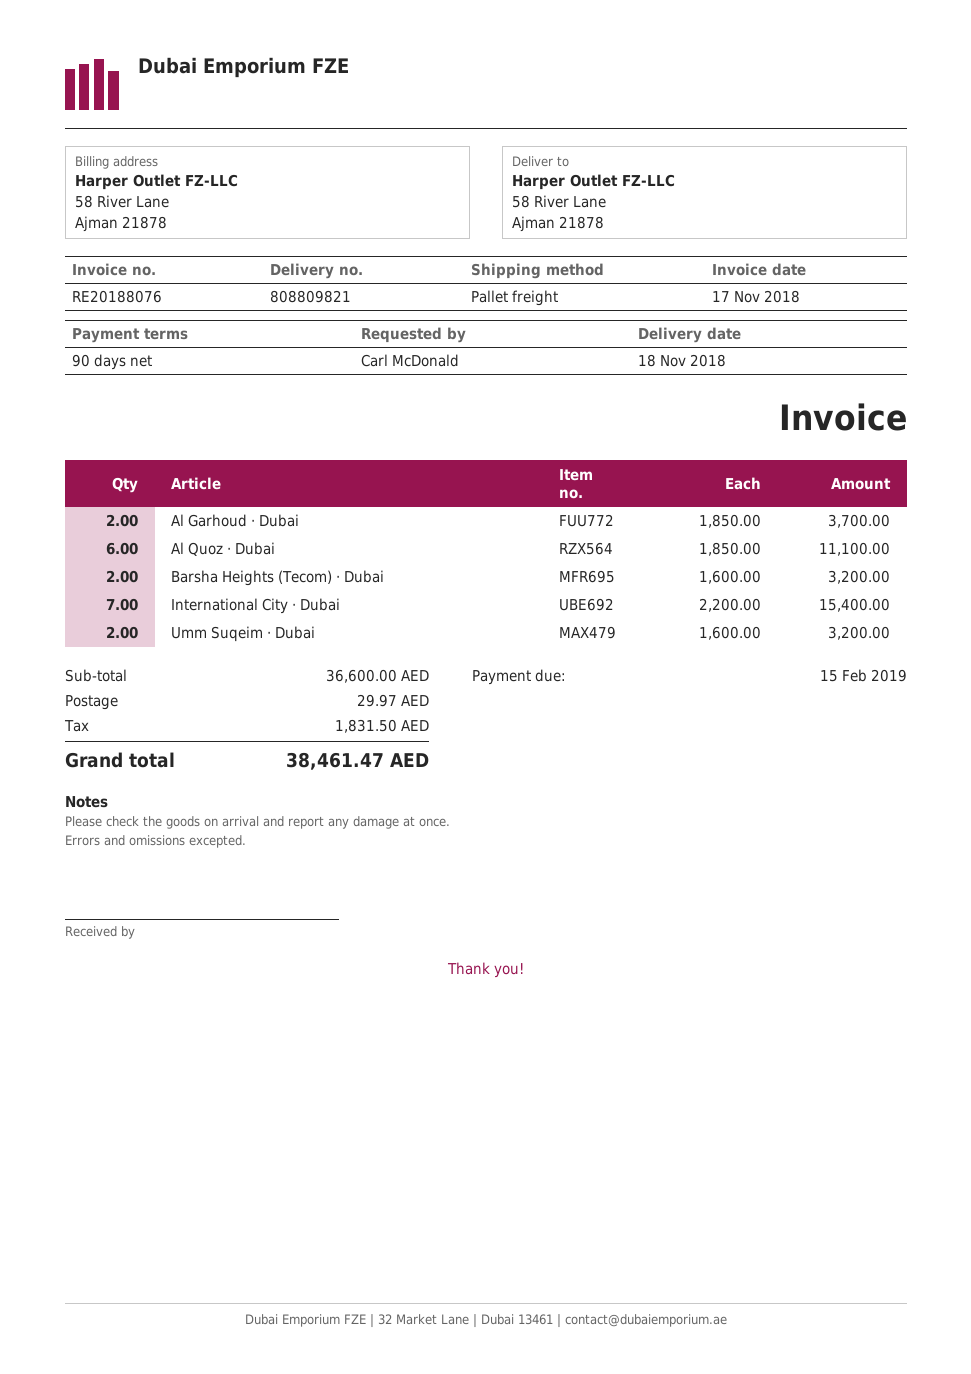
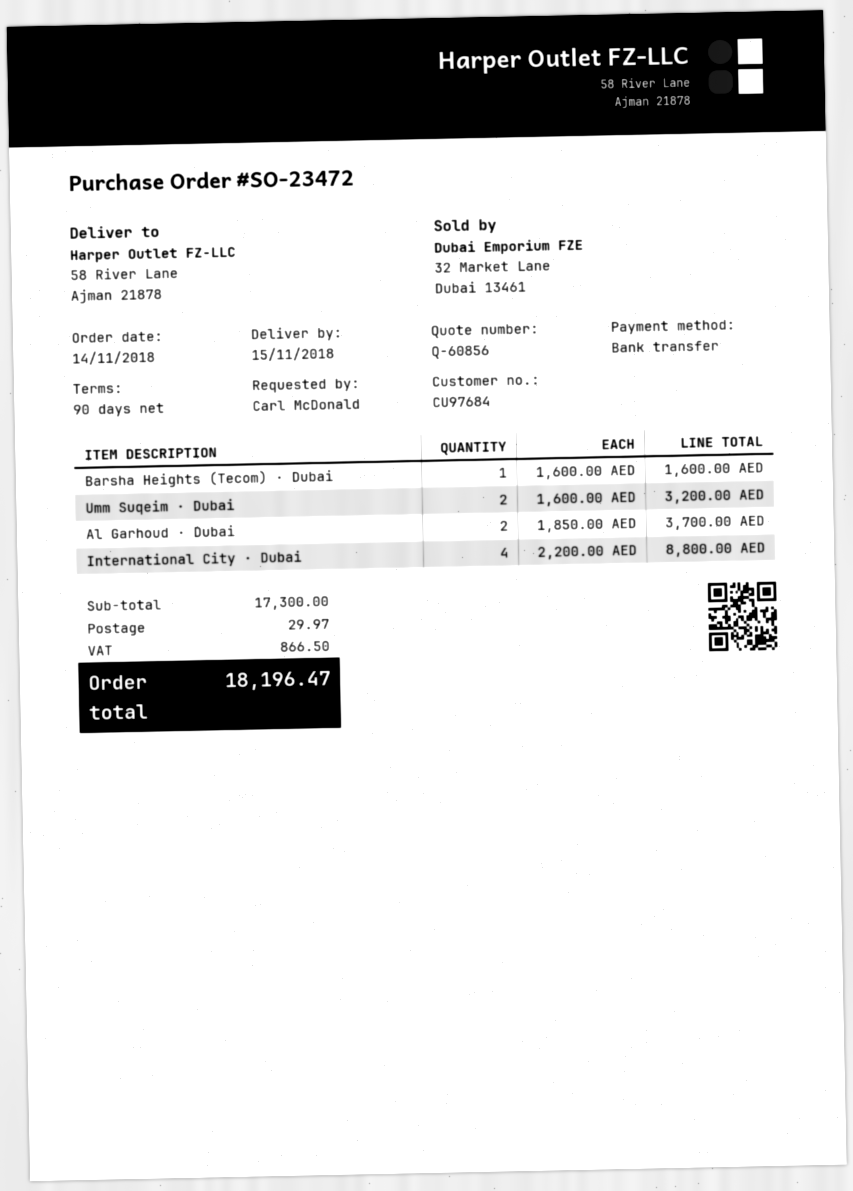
delivery date: 2018-11-18 -> 2018-11-15
Al Quoz · Dubai: 6 x 1850.00 = 11100.00 -> none
Barsha Heights (Tecom) · Dubai: 2 x 1600.00 = 3200.00 -> 1 x 1600.00 = 1600.00
International City · Dubai: 7 x 2200.00 = 15400.00 -> 4 x 2200.00 = 8800.00
subtotal: 36600.00 -> 17300.00
tax: 1831.50 -> 866.50
total: 38461.47 -> 18196.47

